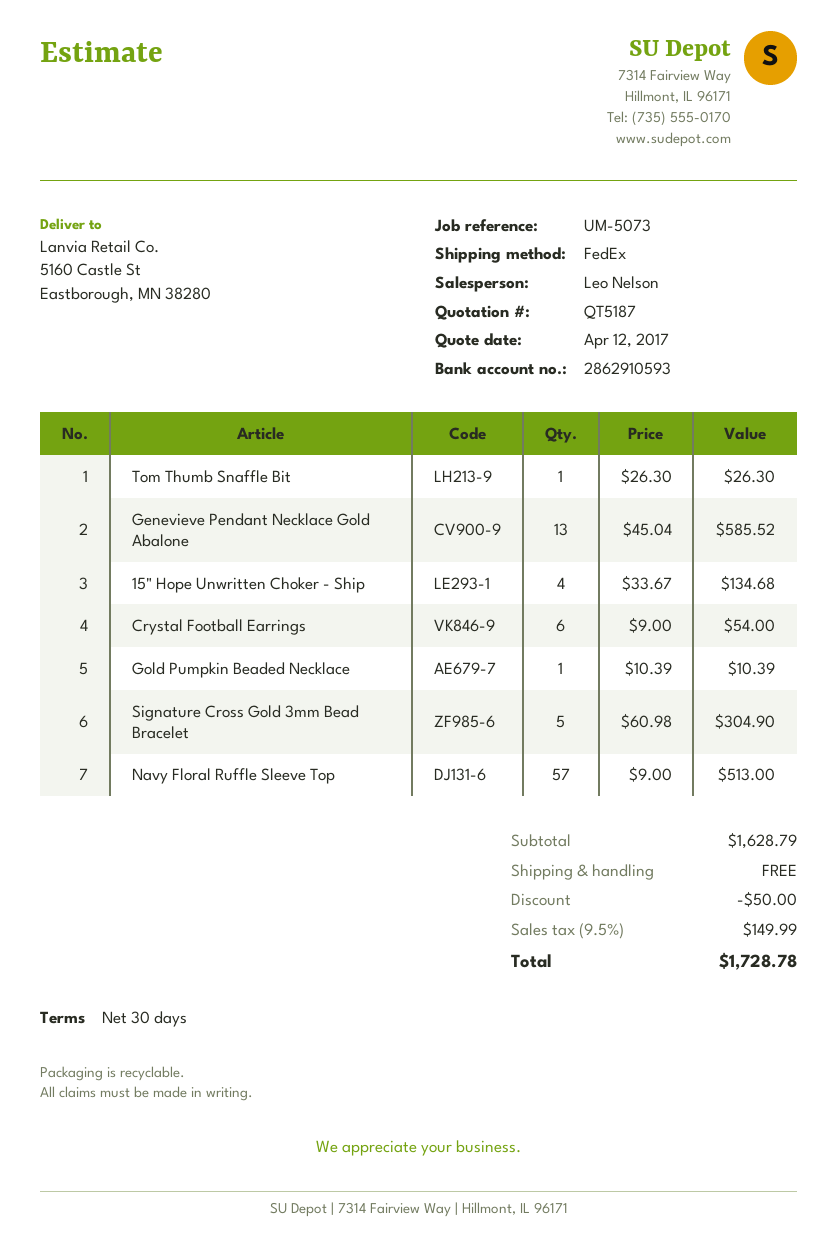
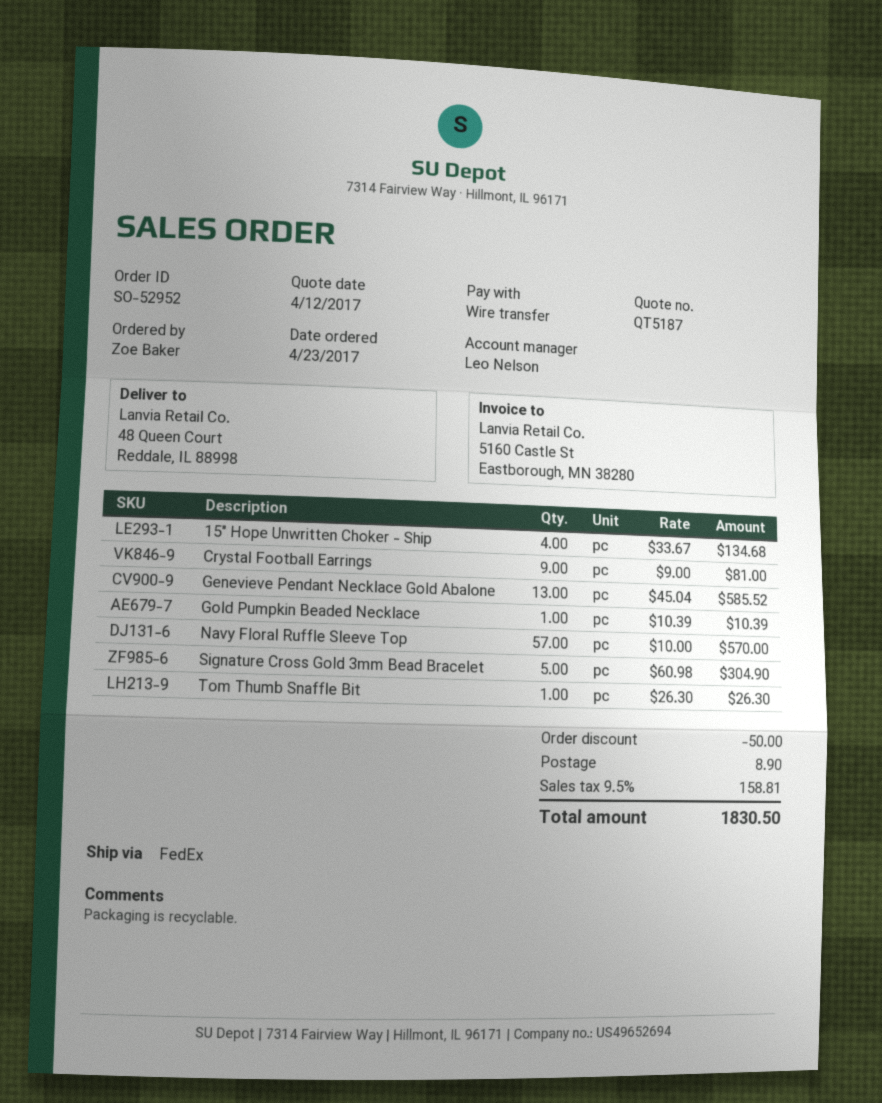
ship to: 5160 Castle St, Eastborough, MN 38280 -> 48 Queen Court, Reddale, IL 88998
Crystal Football Earrings: 6 x 9.00 = 54.00 -> 9 x 9.00 = 81.00
Navy Floral Ruffle Sleeve Top: 57 x 9.00 = 513.00 -> 57 x 10.00 = 570.00
shipping: 0.00 -> 8.90
tax: 9.5% = 149.99 -> 9.5% = 158.81
total: 1728.78 -> 1830.50

